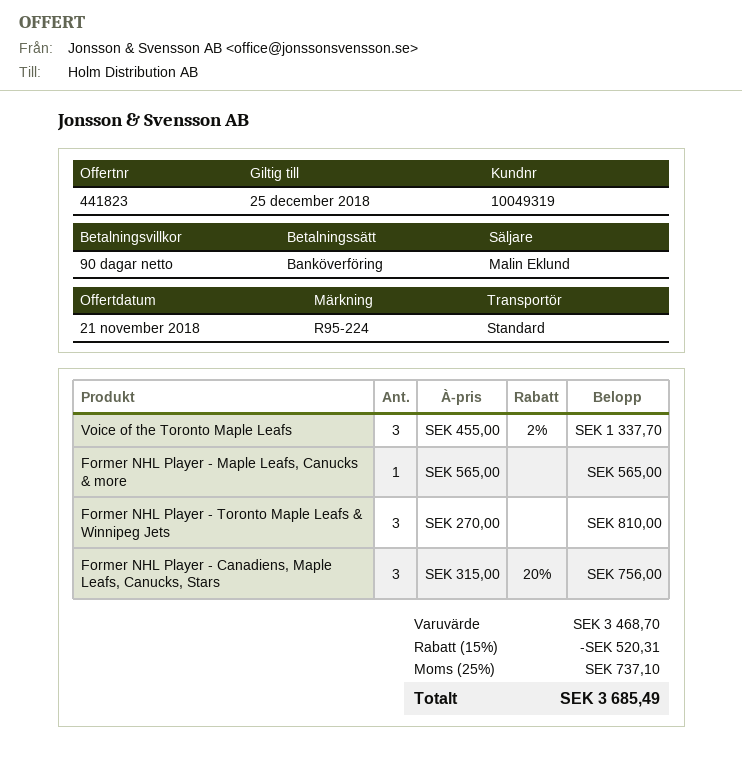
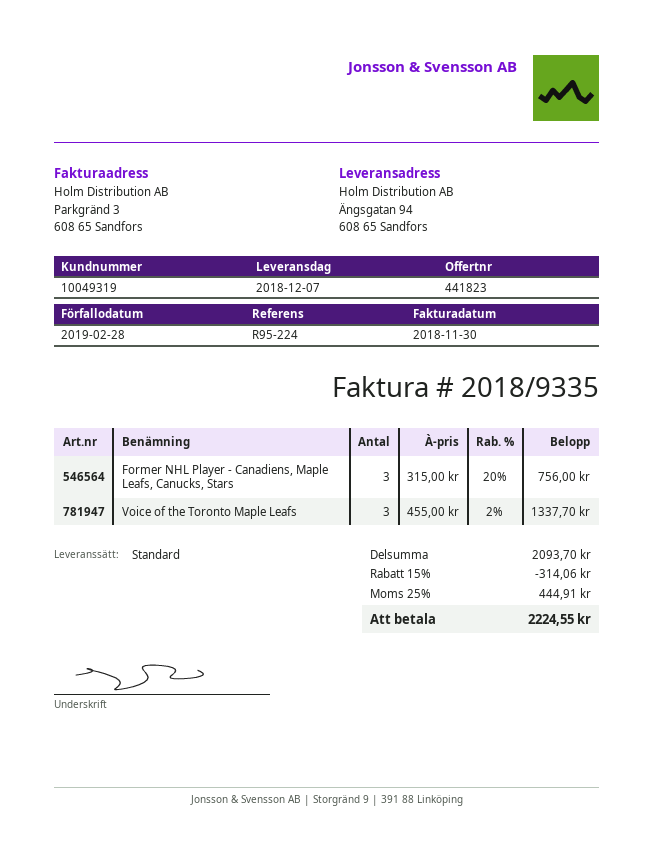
Former NHL Player - Maple Leafs, Canucks & more: 1 x 565.00 = 565.00 -> none
Former NHL Player - Toronto Maple Leafs & Winnipeg Jets: 3 x 270.00 = 810.00 -> none
subtotal: 3468.70 -> 2093.70
discount: 15% = 520.31 -> 15% = 314.06
tax: 25% = 737.10 -> 25% = 444.91
total: 3685.49 -> 2224.55

